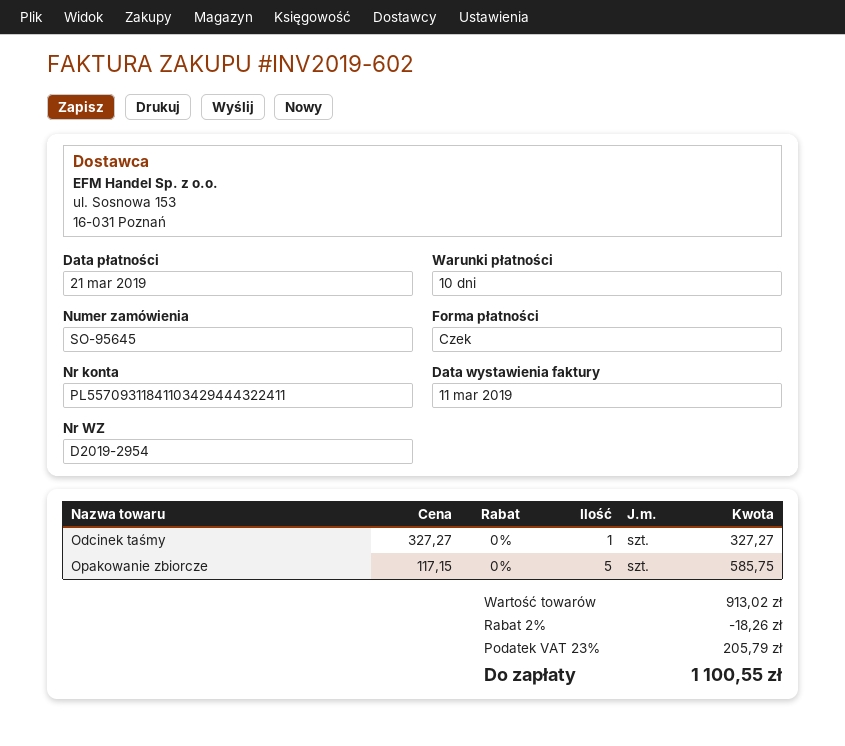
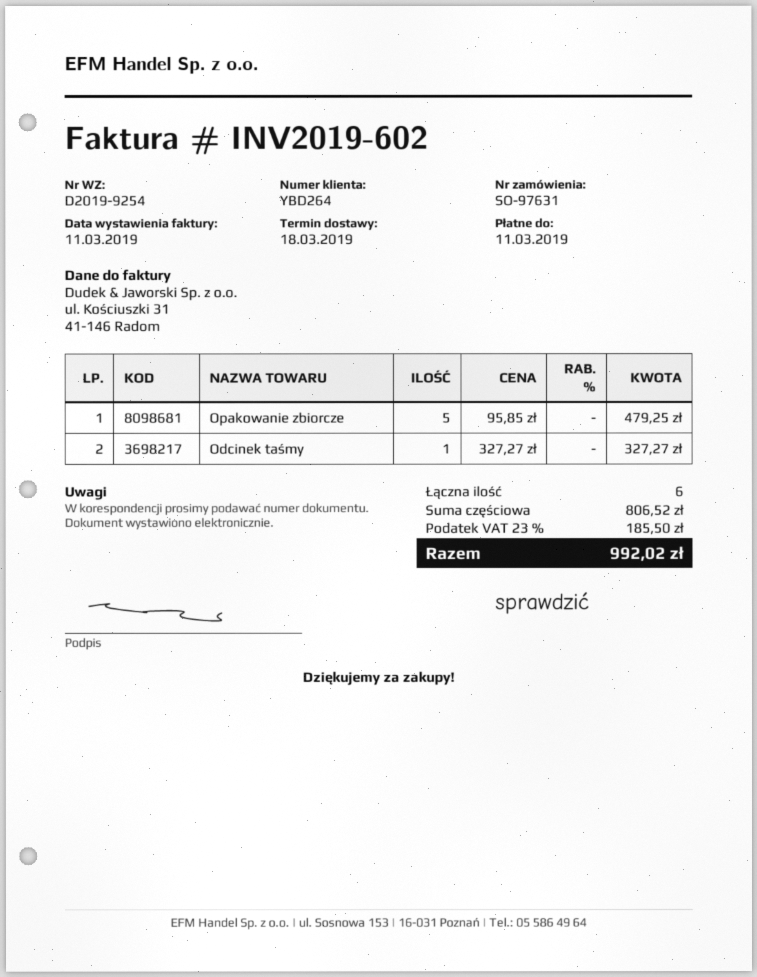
order number: SO-95645 -> SO-97631
delivery note number: D2019-2954 -> D2019-9254
due date: 2019-03-21 -> 2019-03-11
Opakowanie zbiorcze: 5 x 117.15 = 585.75 -> 5 x 95.85 = 479.25
subtotal: 913.02 -> 806.52
discount: 2% = 18.26 -> none
tax: 23% = 205.79 -> 23% = 185.50
total: 1100.55 -> 992.02

